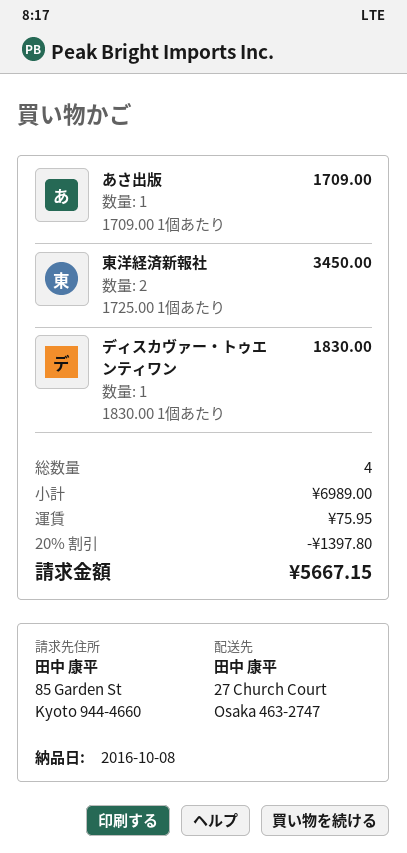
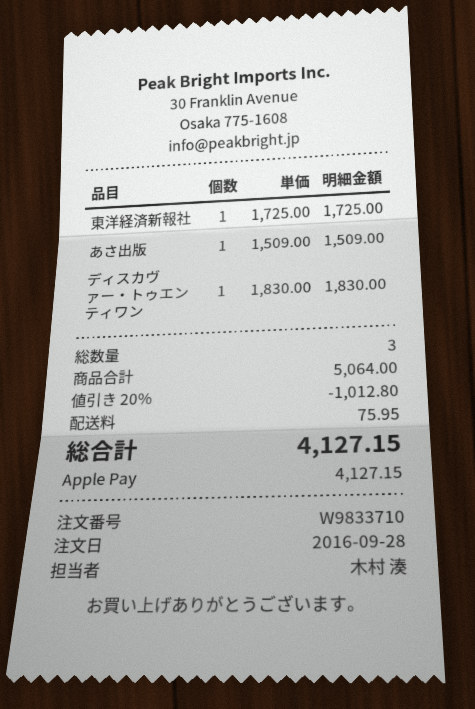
あさ出版: 1 x 1709.00 = 1709.00 -> 1 x 1509.00 = 1509.00
東洋経済新報社: 2 x 1725.00 = 3450.00 -> 1 x 1725.00 = 1725.00
total quantity: 4 -> 3
subtotal: 6989.00 -> 5064.00
discount: 20% = 1397.80 -> 20% = 1012.80
total: 5667.15 -> 4127.15

